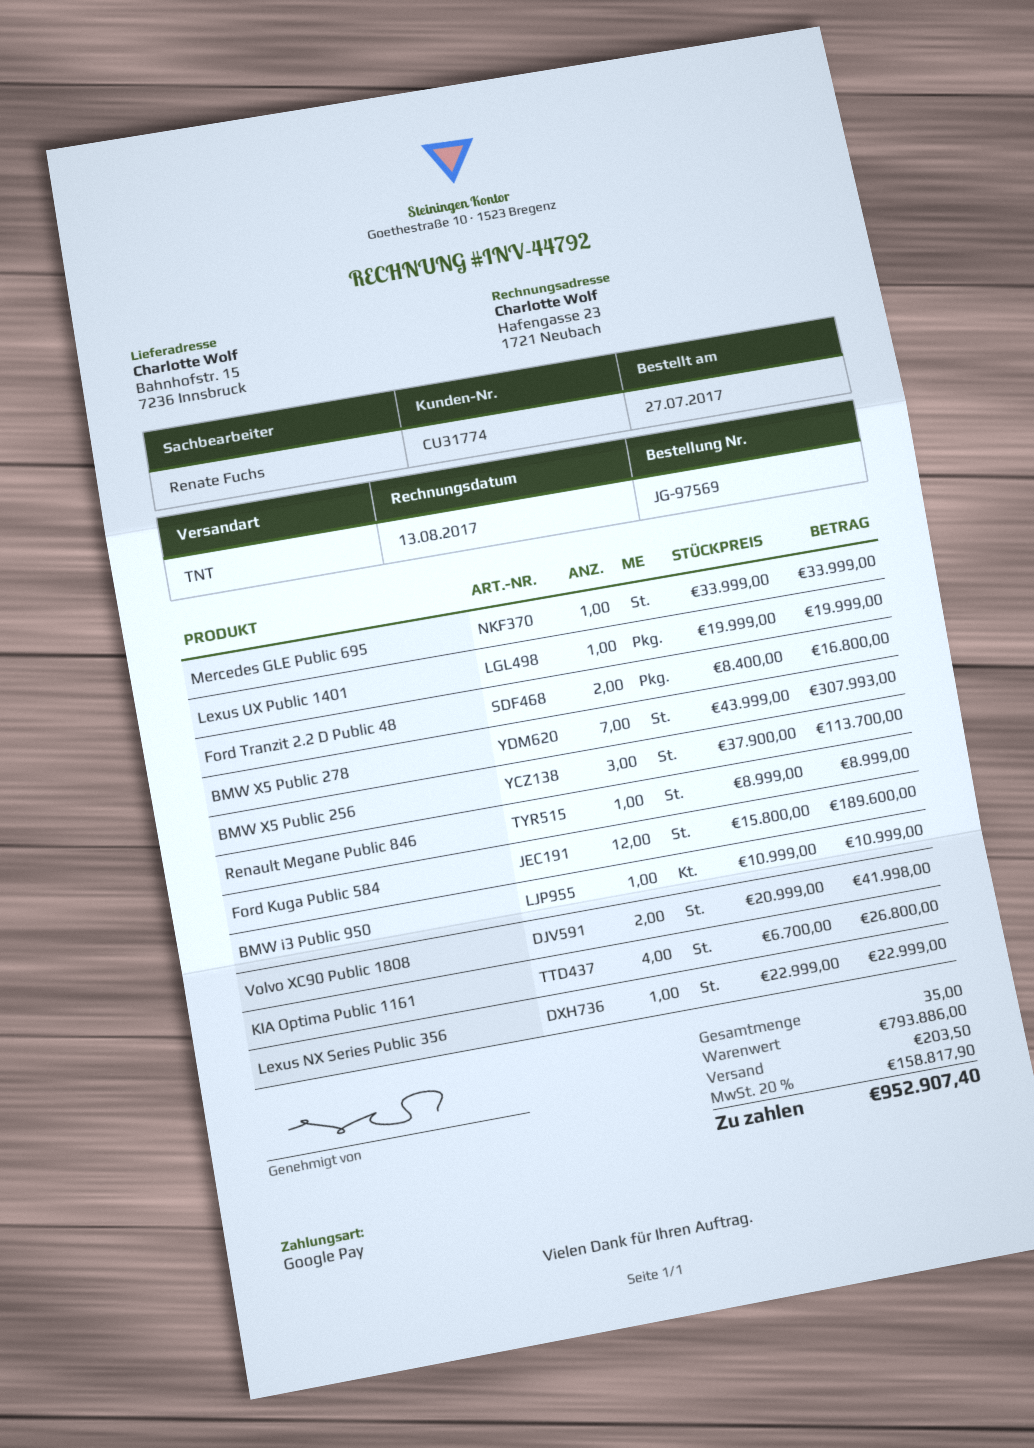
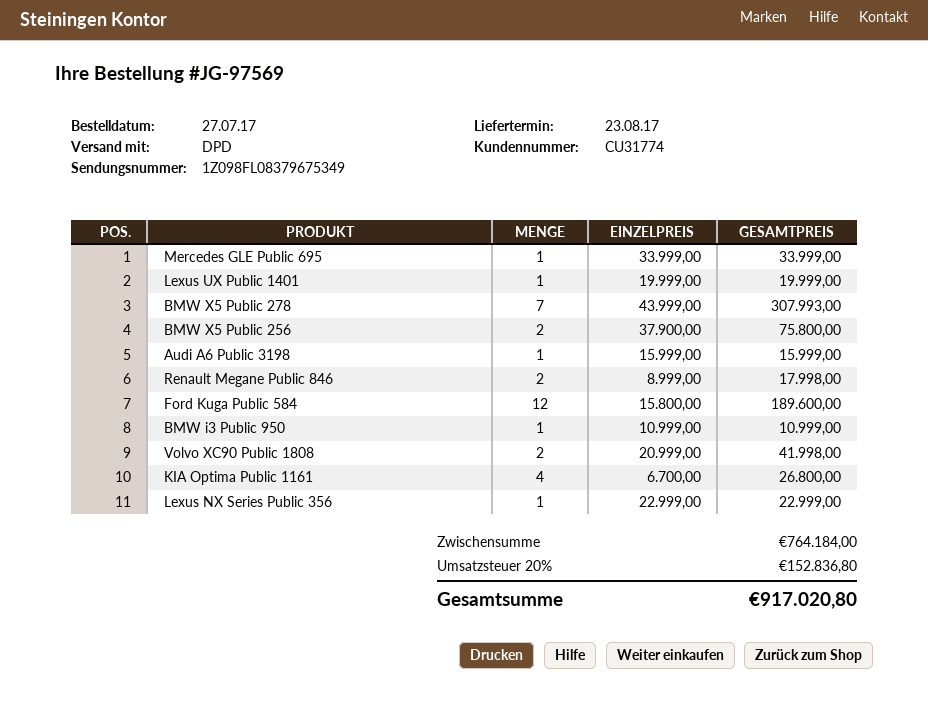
shipping method: TNT -> DPD
Ford Tranzit 2.2 D Public 48: 2 x 8400.00 = 16800.00 -> none
BMW X5 Public 256: 3 x 37900.00 = 113700.00 -> 2 x 37900.00 = 75800.00
Renault Megane Public 846: 1 x 8999.00 = 8999.00 -> 2 x 8999.00 = 17998.00
Audi A6 Public 3198: none -> 1 x 15999.00 = 15999.00
subtotal: 793886.00 -> 764184.00
shipping: 203.50 -> none
tax: 20% = 158817.90 -> 20% = 152836.80
total: 952907.40 -> 917020.80

